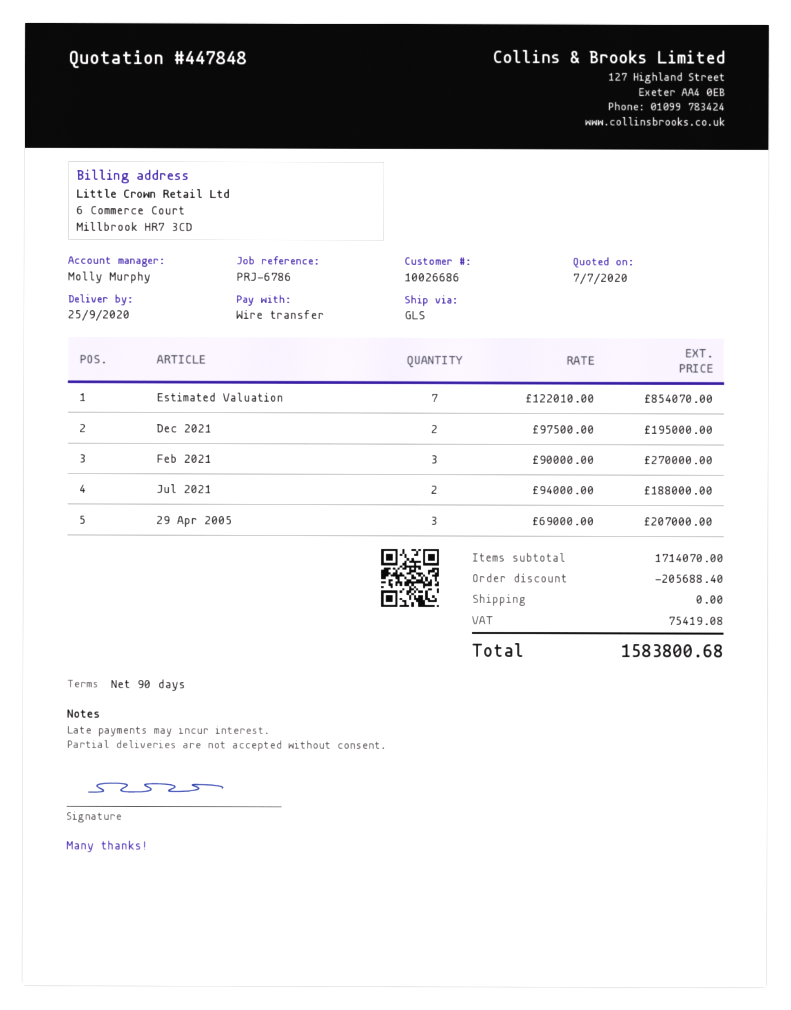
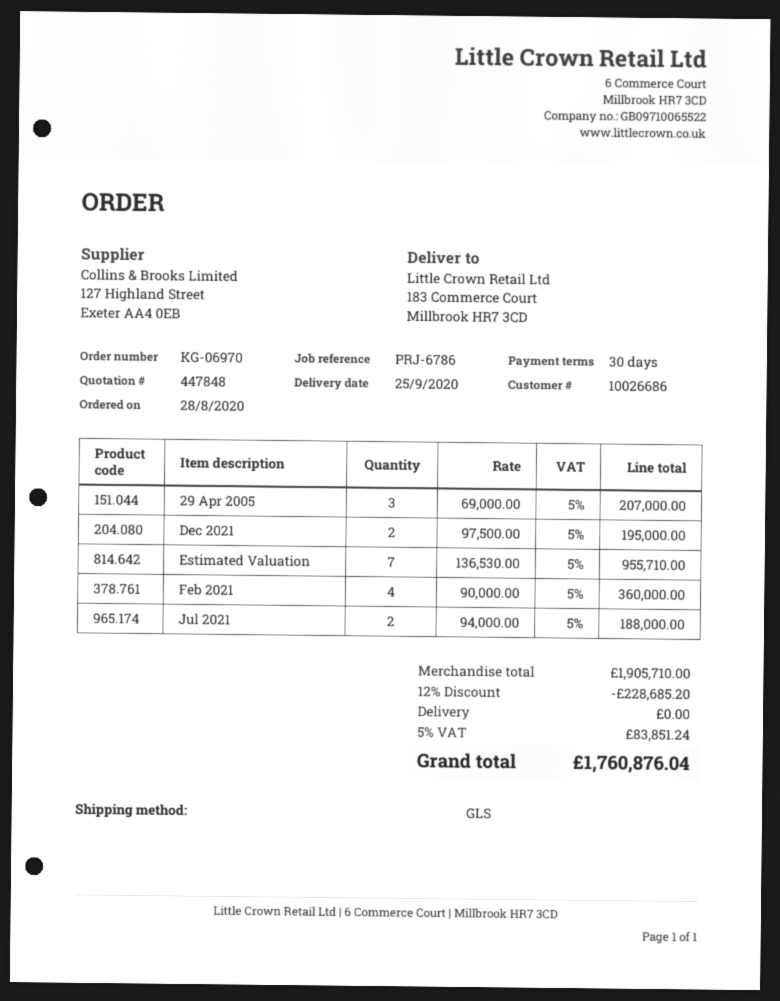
payment terms: 90 days -> 30 days
Estimated Valuation: 7 x 122010.00 = 854070.00 -> 7 x 136530.00 = 955710.00
Feb 2021: 3 x 90000.00 = 270000.00 -> 4 x 90000.00 = 360000.00
subtotal: 1714070.00 -> 1905710.00
discount: 205688.40 -> 228685.20
tax: 75419.08 -> 83851.24
total: 1583800.68 -> 1760876.04

